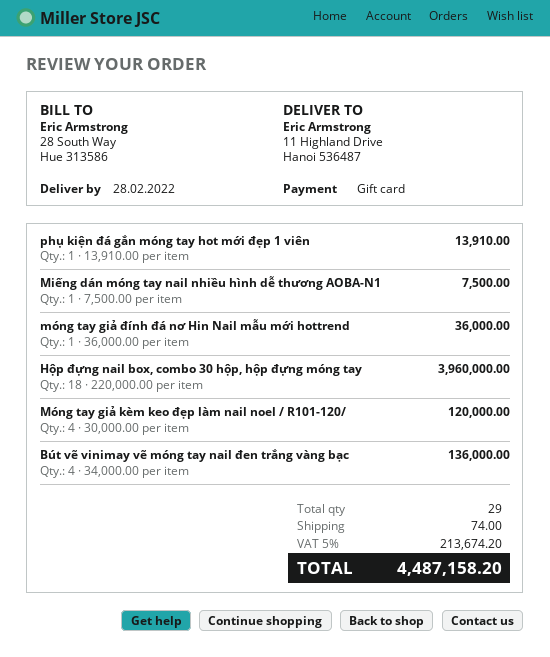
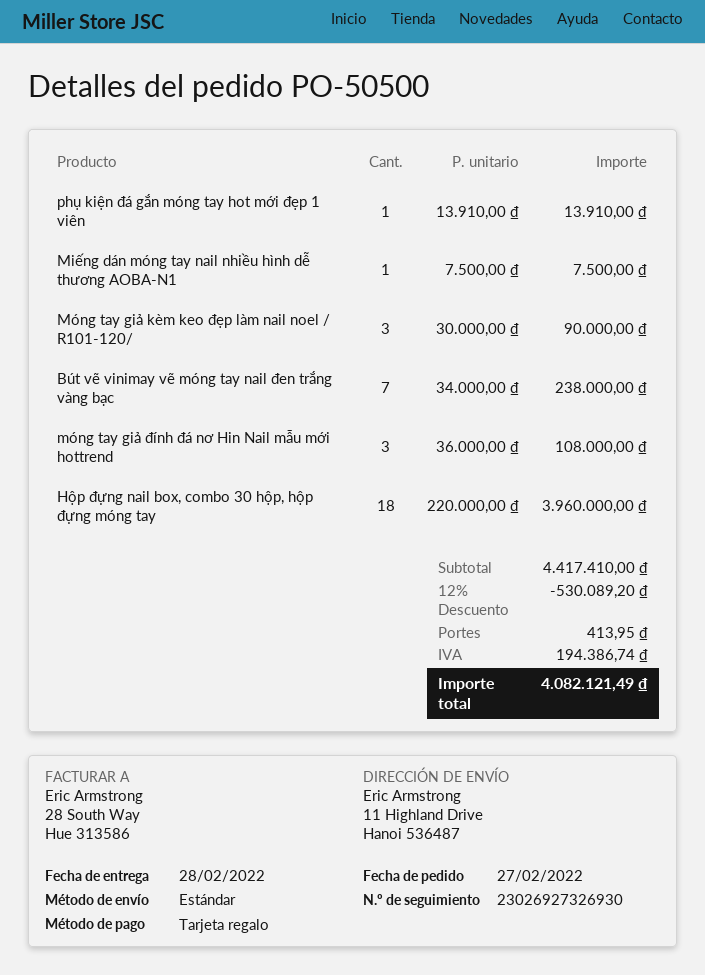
móng tay giả đính đá nơ Hin Nail mẫu mới hottrend: 1 x 36000.00 = 36000.00 -> 3 x 36000.00 = 108000.00
Móng tay giả kèm keo đẹp làm nail noel / R101-120/: 4 x 30000.00 = 120000.00 -> 3 x 30000.00 = 90000.00
Bút vẽ vinimay vẽ móng tay nail đen trắng vàng bạc: 4 x 34000.00 = 136000.00 -> 7 x 34000.00 = 238000.00
discount: none -> 12% = 530089.20
shipping: 74.00 -> 413.95
tax: 213674.20 -> 194386.74
total: 4487158.20 -> 4082121.49

